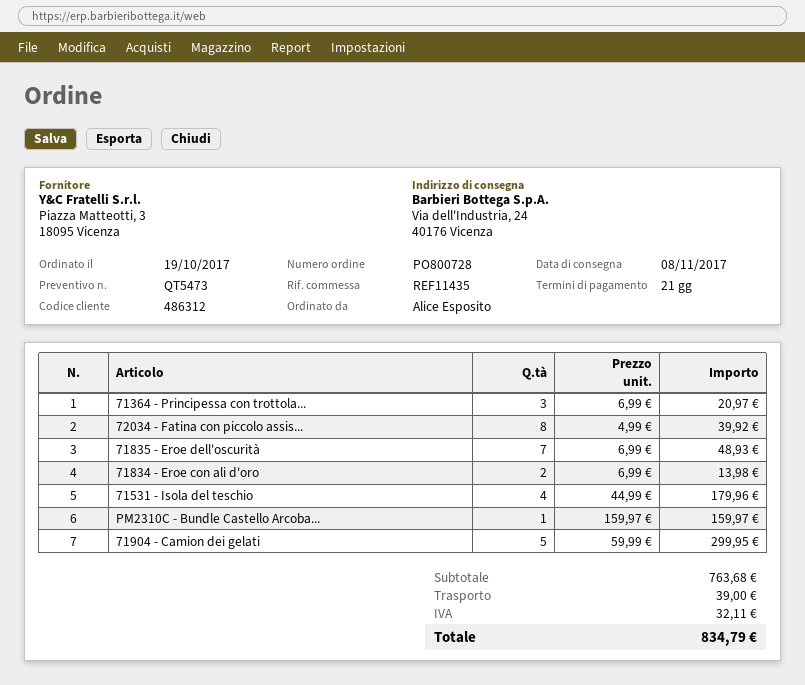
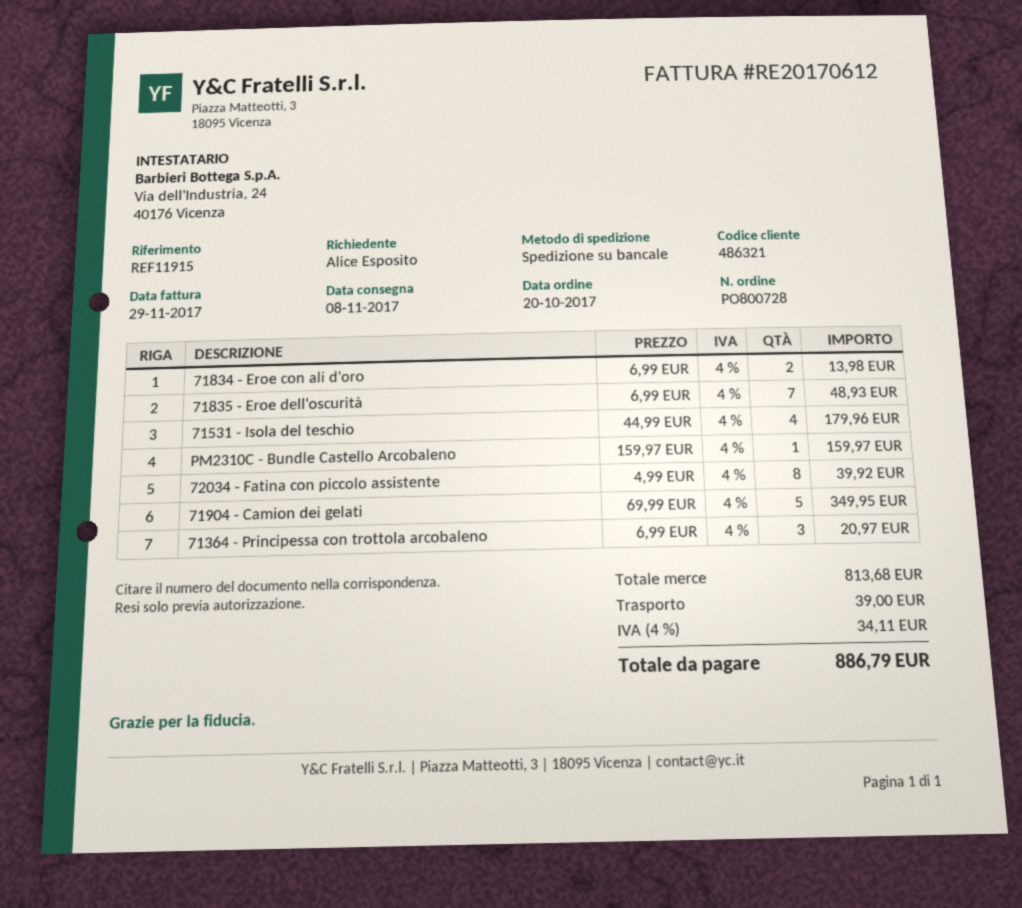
order date: 2017-10-19 -> 2017-10-20
customer number: 486312 -> 486321
reference: REF11435 -> REF11915
71904 - Camion dei gelati: 5 x 59.99 = 299.95 -> 5 x 69.99 = 349.95
subtotal: 763.68 -> 813.68
tax: 32.11 -> 34.11
total: 834.79 -> 886.79

